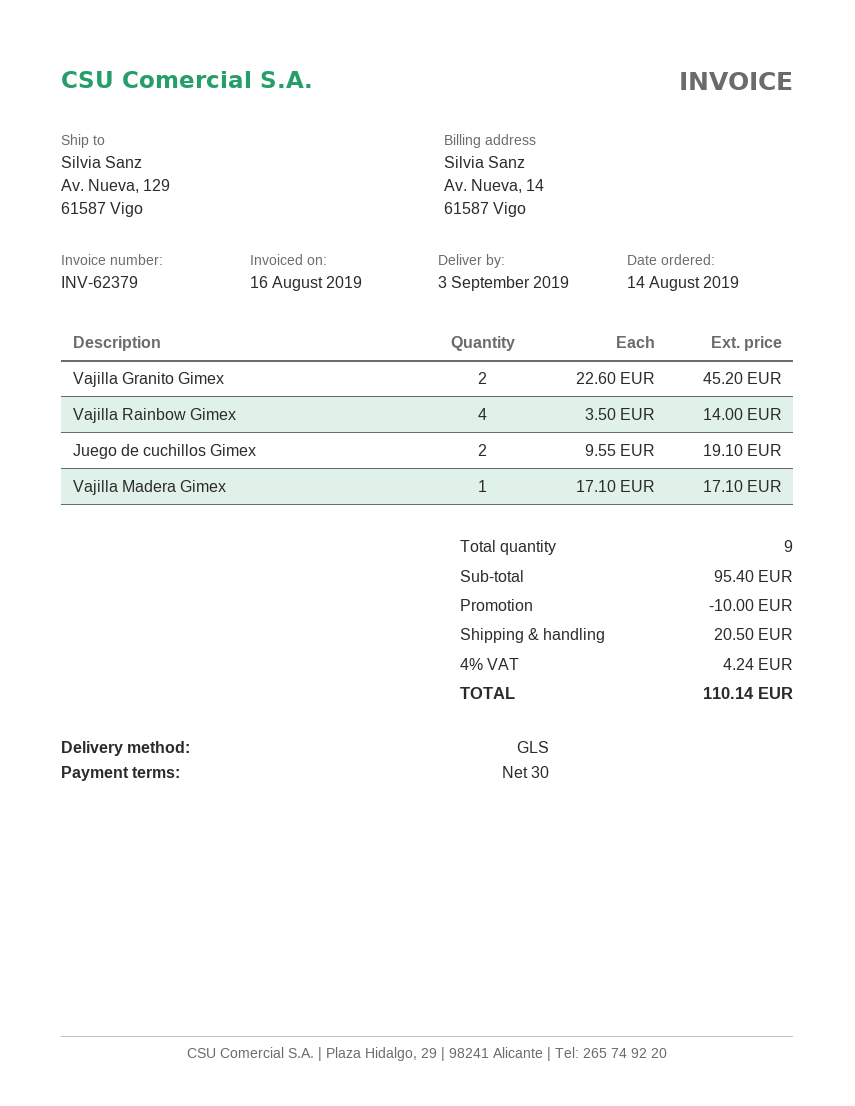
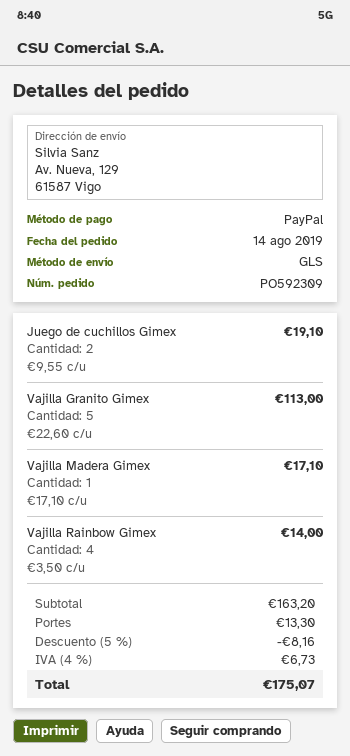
Vajilla Granito Gimex: 2 x 22.60 = 45.20 -> 5 x 22.60 = 113.00
subtotal: 95.40 -> 163.20
discount: 10.00 -> 8.16
shipping: 20.50 -> 13.30
tax: 4% = 4.24 -> 4% = 6.73
total: 110.14 -> 175.07

